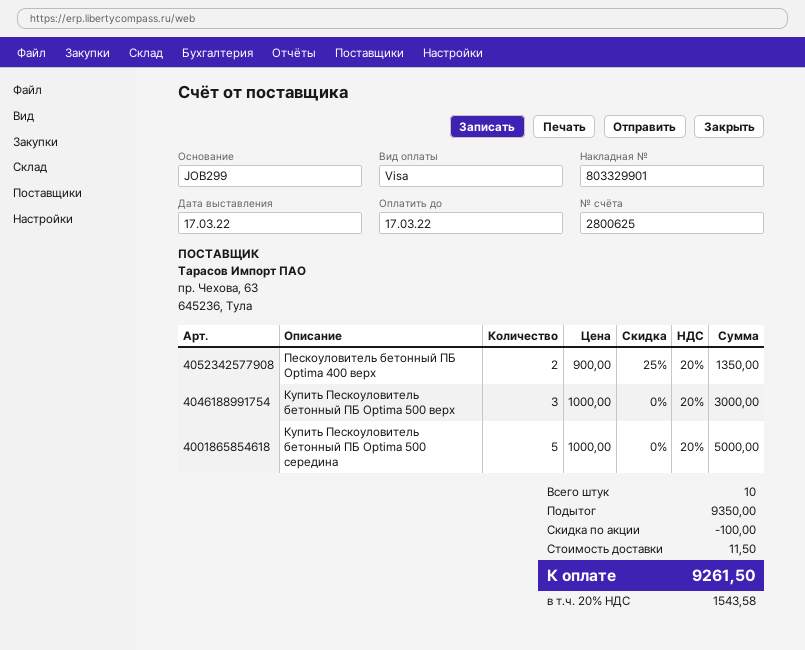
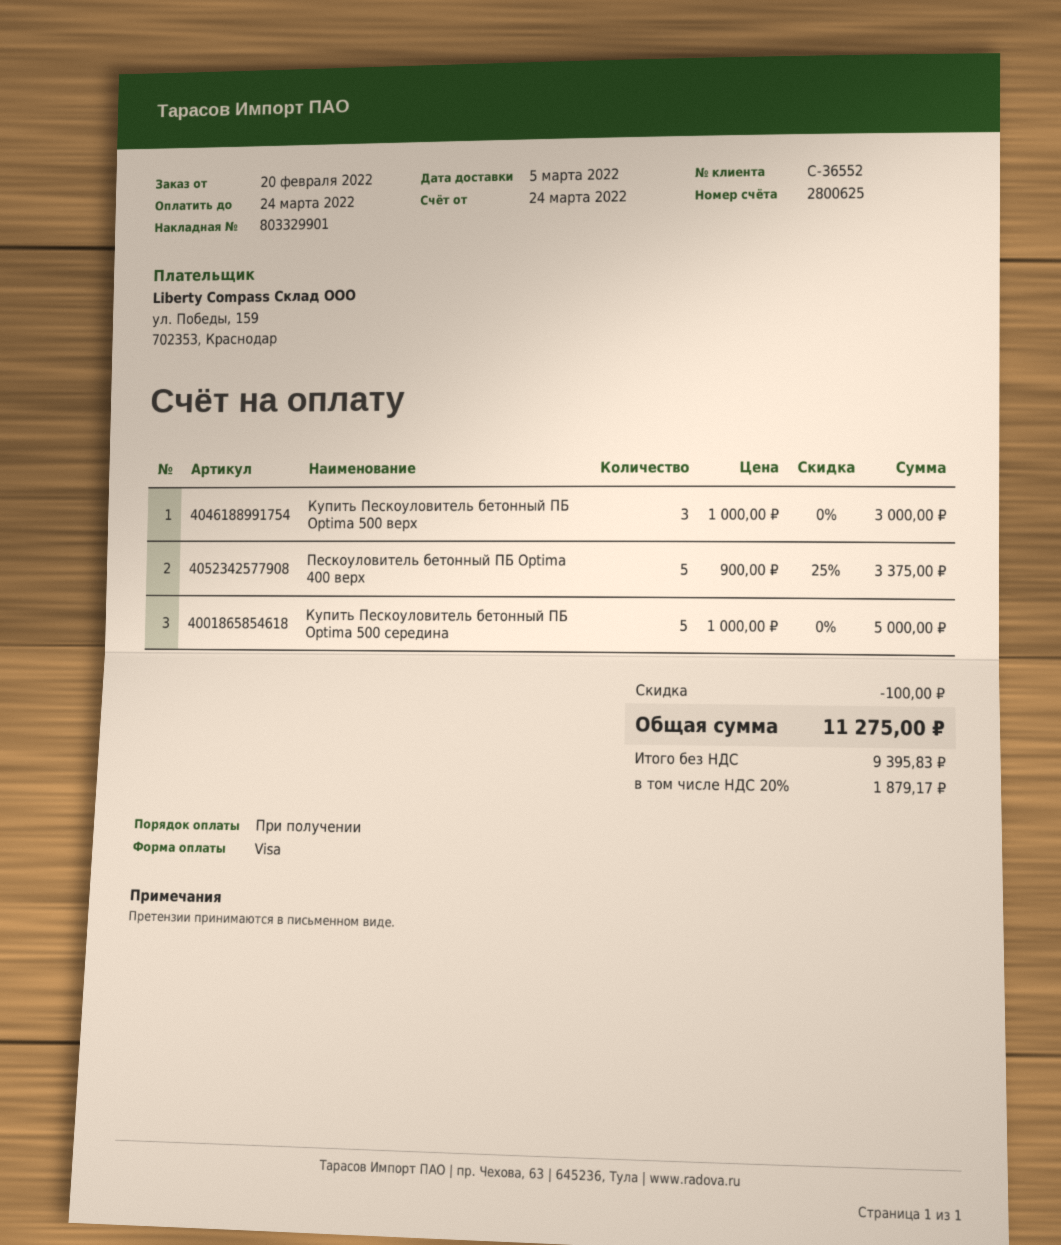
invoice date: 2022-03-17 -> 2022-03-24
due date: 2022-03-17 -> 2022-03-24
Пескоуловитель бетонный ПБ Optima 400 верх: 2 x 900.00 - 25% = 1350.00 -> 5 x 900.00 - 25% = 3375.00
shipping: 11.50 -> none
tax: 20% = 1543.58 -> 20% = 1879.17
total: 9261.50 -> 11275.00

